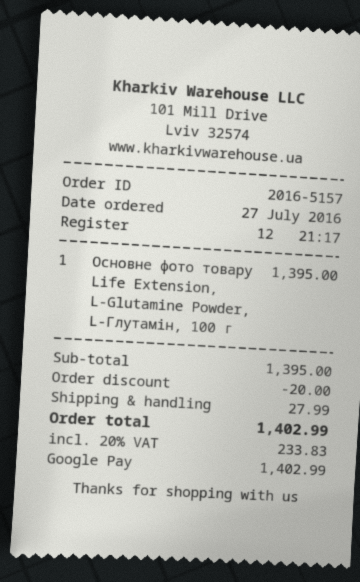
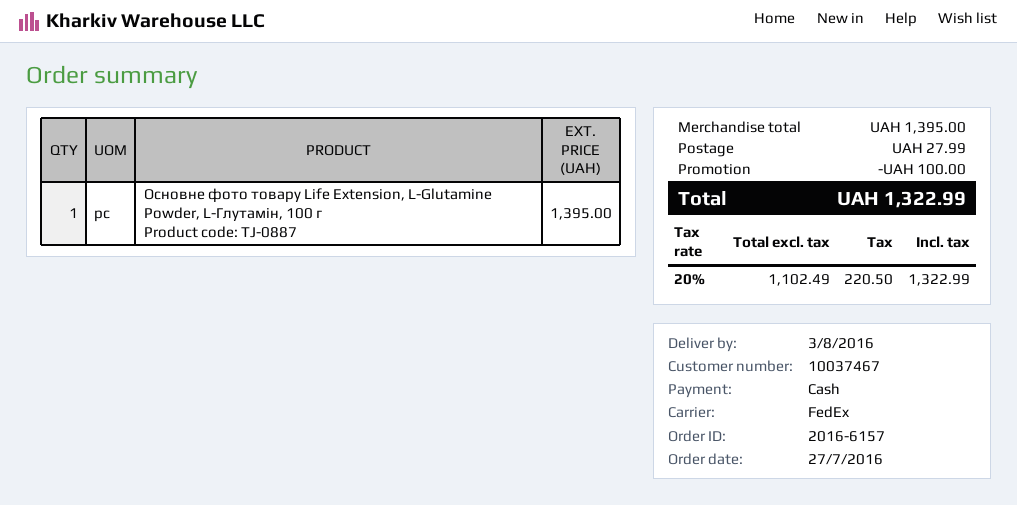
order number: 2016-5157 -> 2016-6157
payment method: Google Pay -> cash
discount: 20.00 -> 100.00
tax: 20% = 233.83 -> 20% = 220.50
total: 1402.99 -> 1322.99

